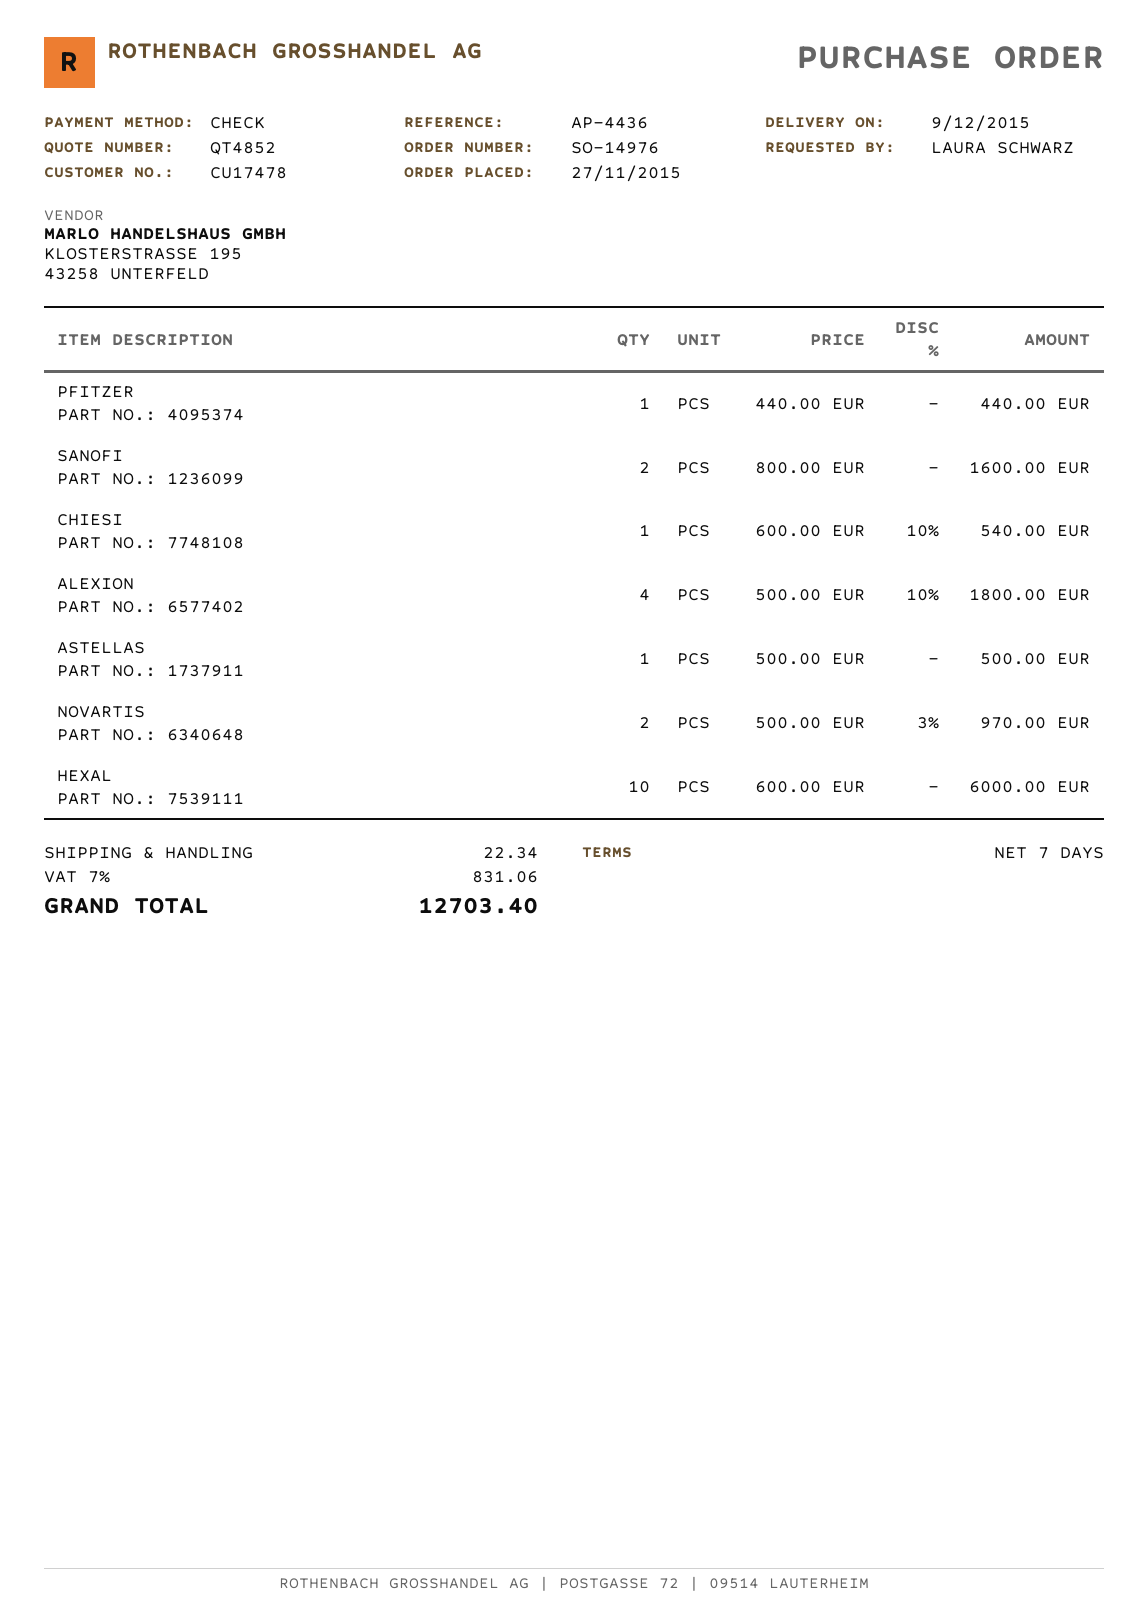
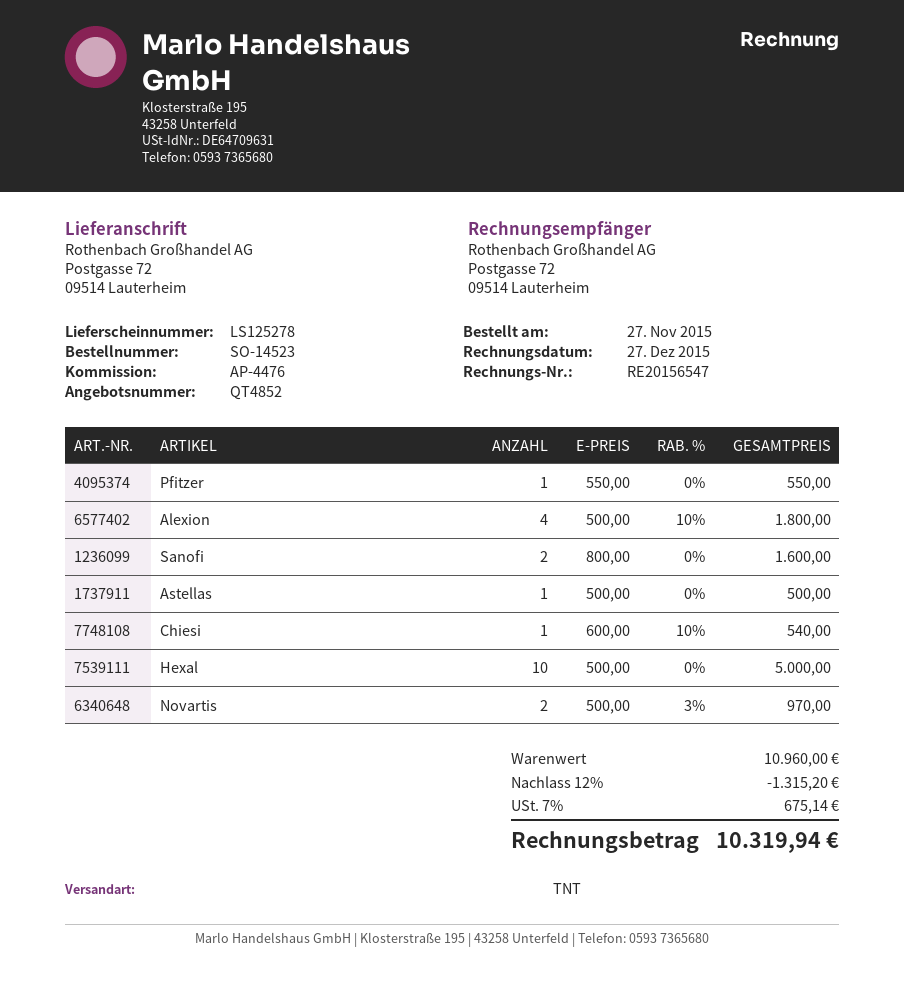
order number: SO-14976 -> SO-14523
reference: AP-4436 -> AP-4476
PFITZER: 1 x 440.00 = 440.00 -> 1 x 550.00 = 550.00
HEXAL: 10 x 600.00 = 6000.00 -> 10 x 500.00 = 5000.00
discount: none -> 12% = 1315.20
shipping: 22.34 -> none
tax: 7% = 831.06 -> 7% = 675.14
total: 12703.40 -> 10319.94

